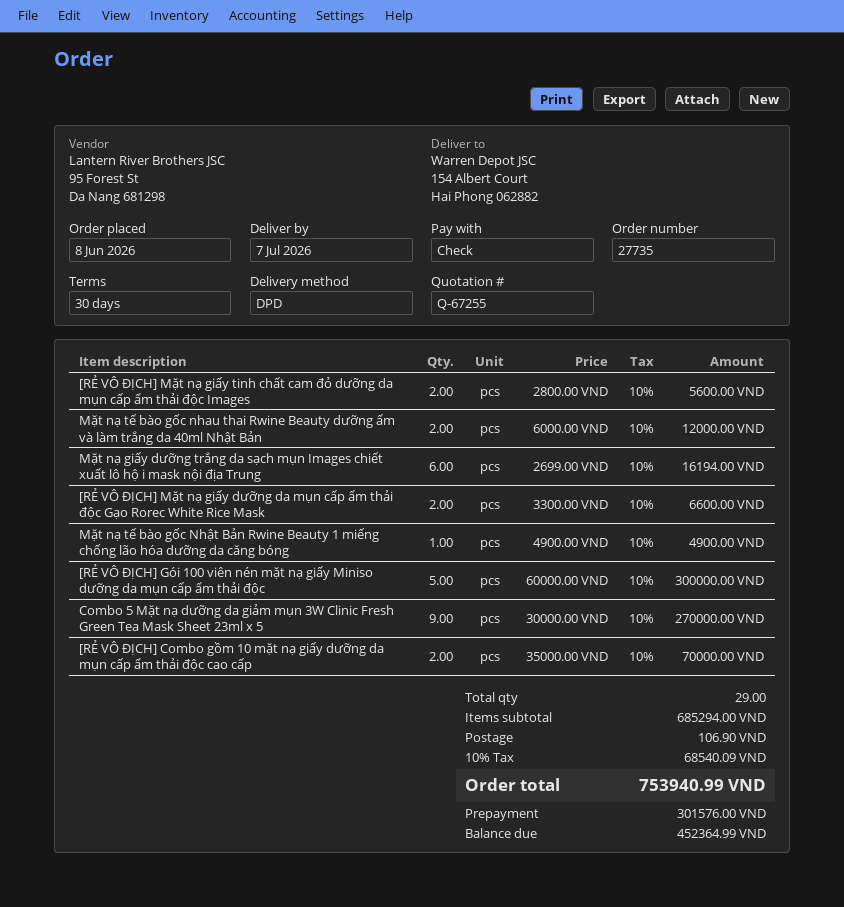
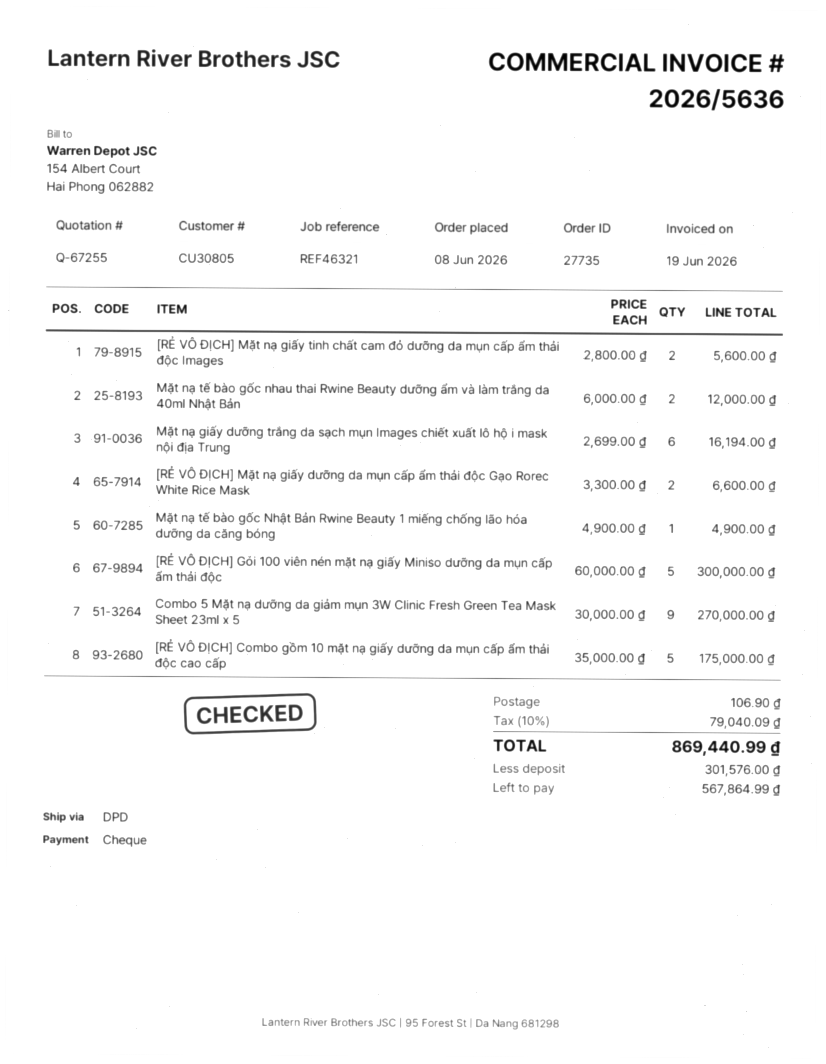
[RẺ VÔ ĐỊCH] Combo gồm 10 mặt nạ giấy dưỡng da mụn cấp ẩm thải độc cao cấp: 2 x 35000.00 = 70000.00 -> 5 x 35000.00 = 175000.00
tax: 10% = 68540.09 -> 10% = 79040.09
total: 753940.99 -> 869440.99
balance: 452364.99 -> 567864.99

